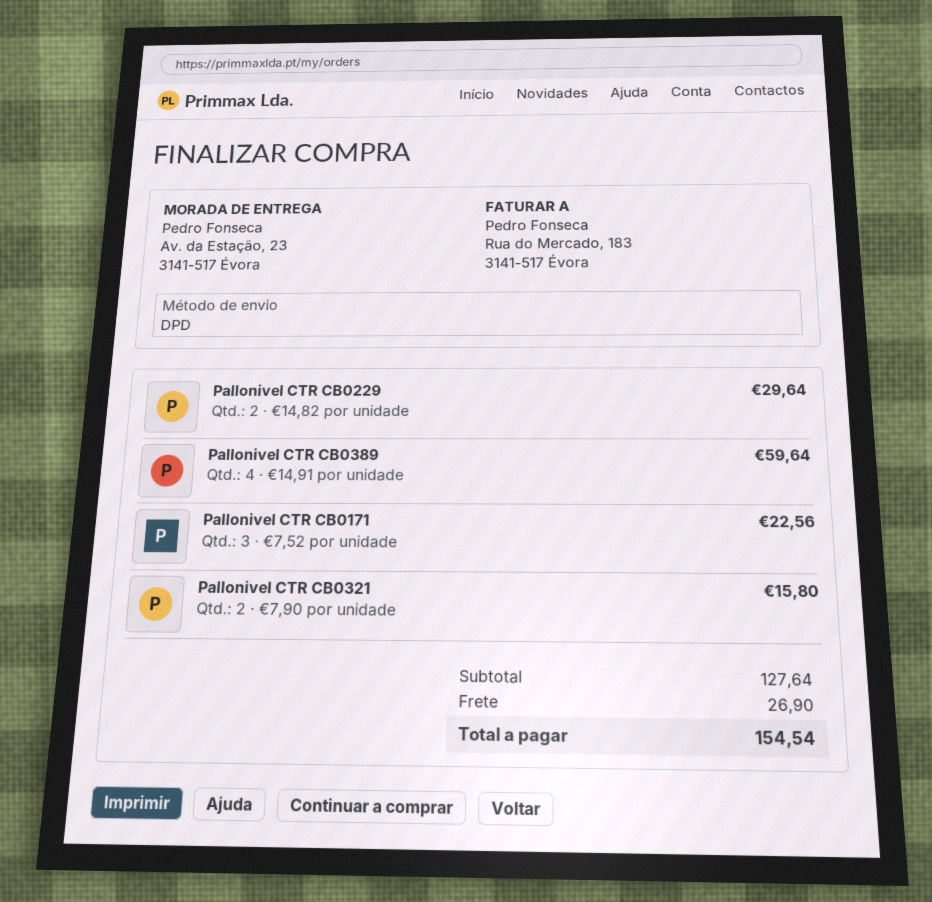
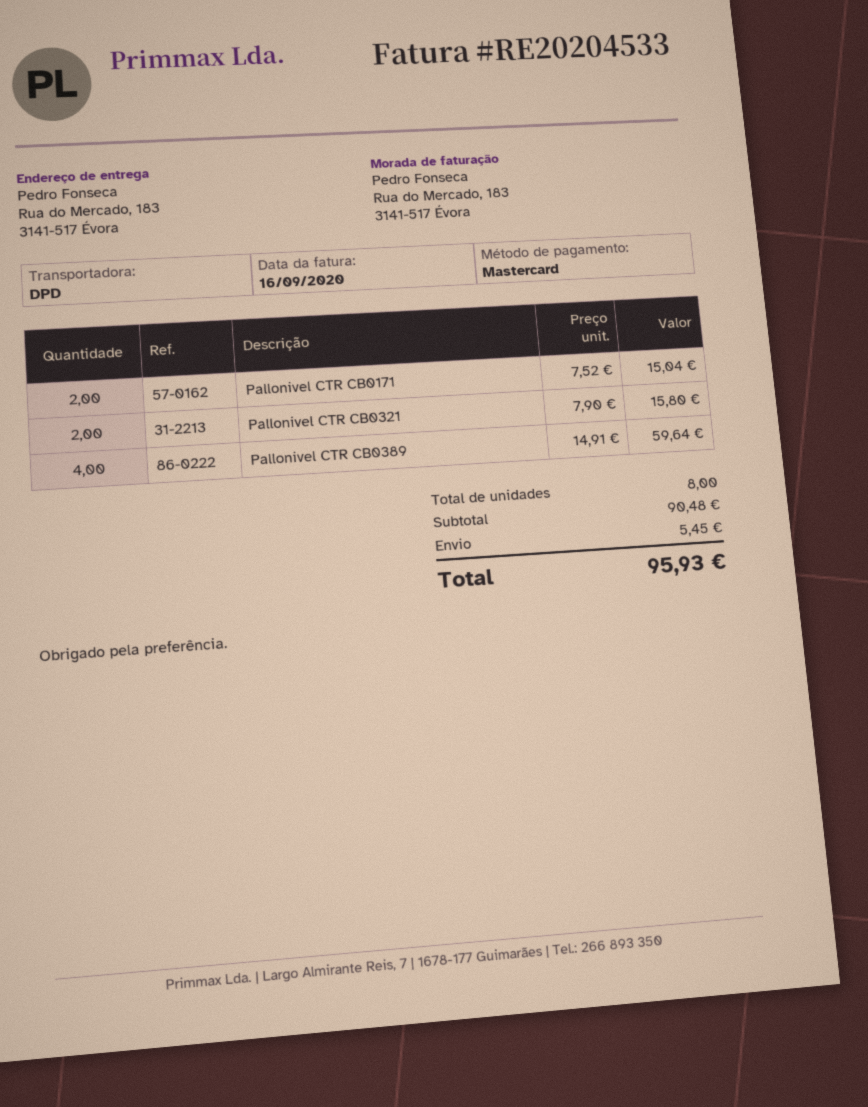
ship to: Av. da Estação, 23, 3141-517 Évora -> Rua do Mercado, 183, 3141-517 Évora
Pallonivel CTR CB0229: 2 x 14.82 = 29.64 -> none
Pallonivel CTR CB0171: 3 x 7.52 = 22.56 -> 2 x 7.52 = 15.04
subtotal: 127.64 -> 90.48
shipping: 26.90 -> 5.45
total: 154.54 -> 95.93

